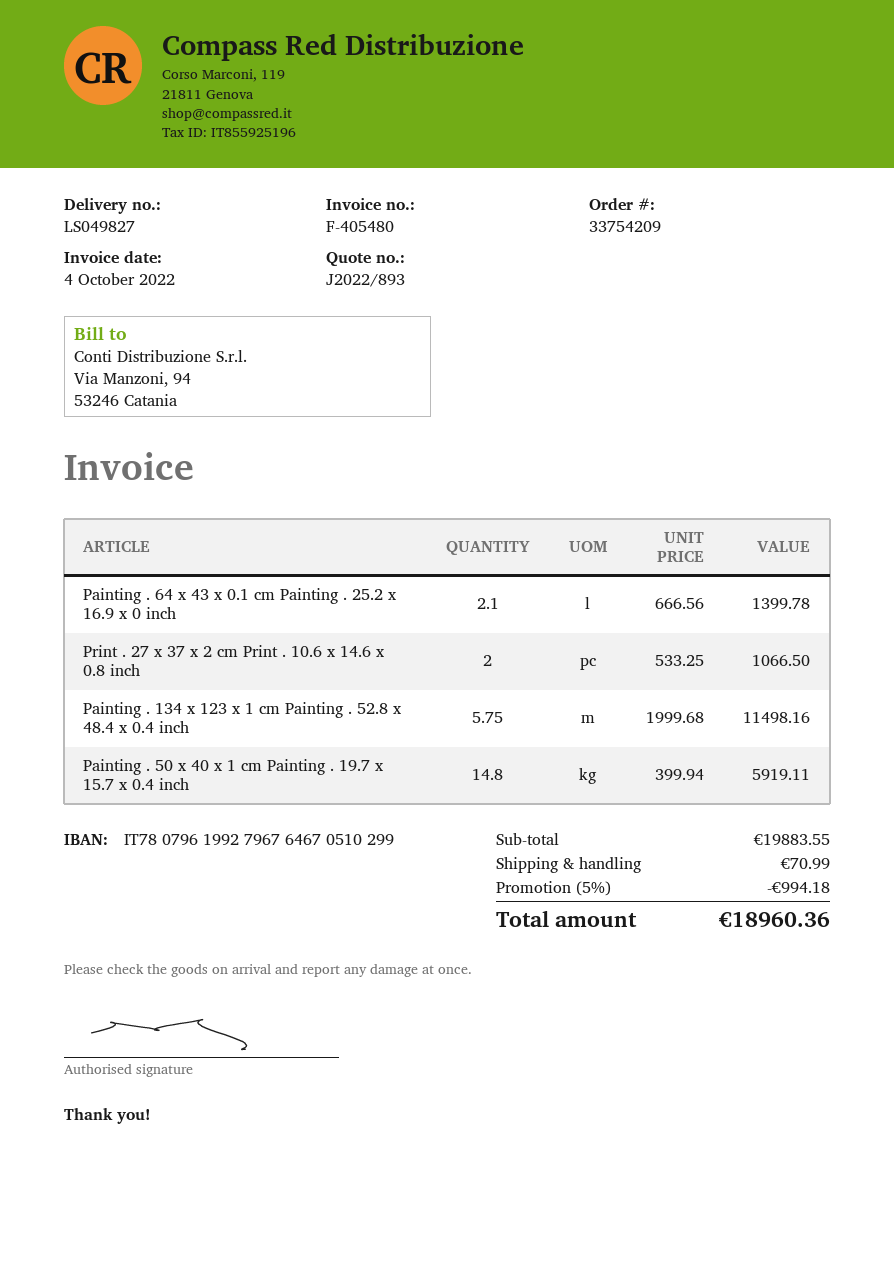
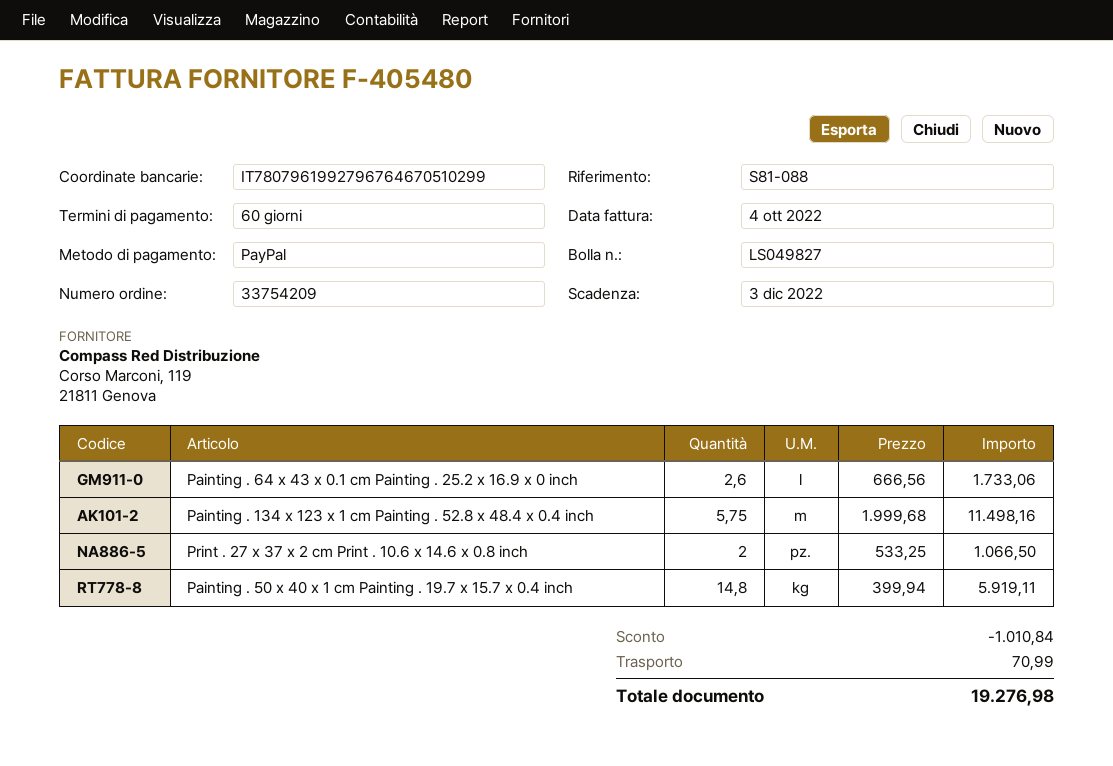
Painting . 64 x 43 x 0.1 cm Painting . 25.2 x 16.9 x 0 inch: 2.1 x 666.56 = 1399.78 -> 2.6 x 666.56 = 1733.06
discount: 994.18 -> 1010.84
total: 18960.36 -> 19276.98

